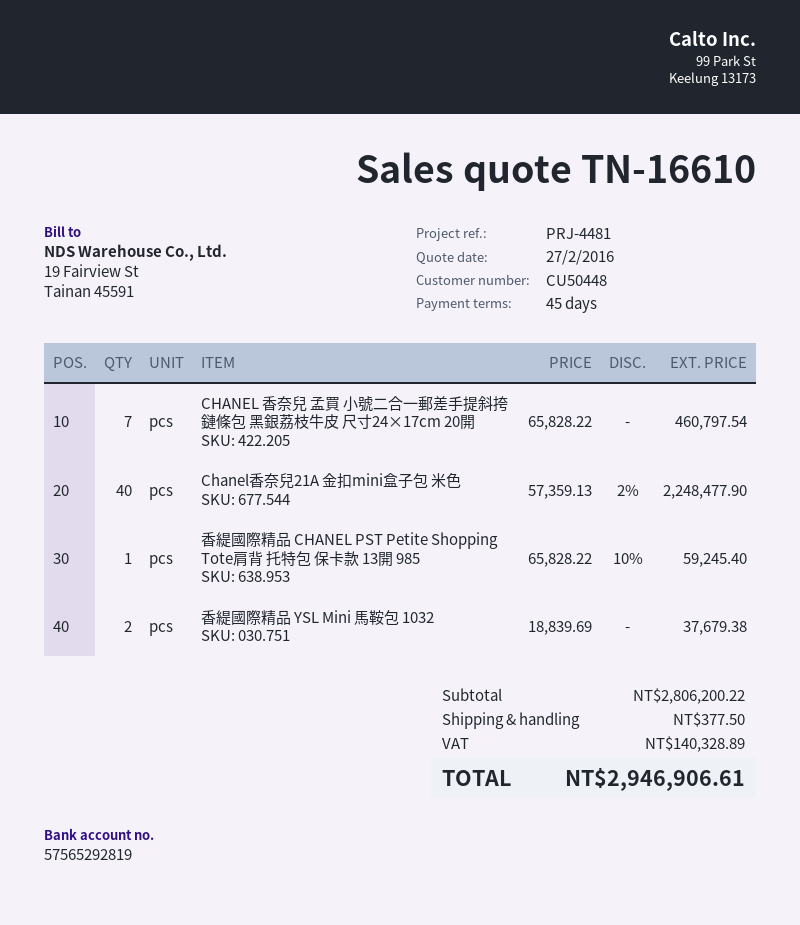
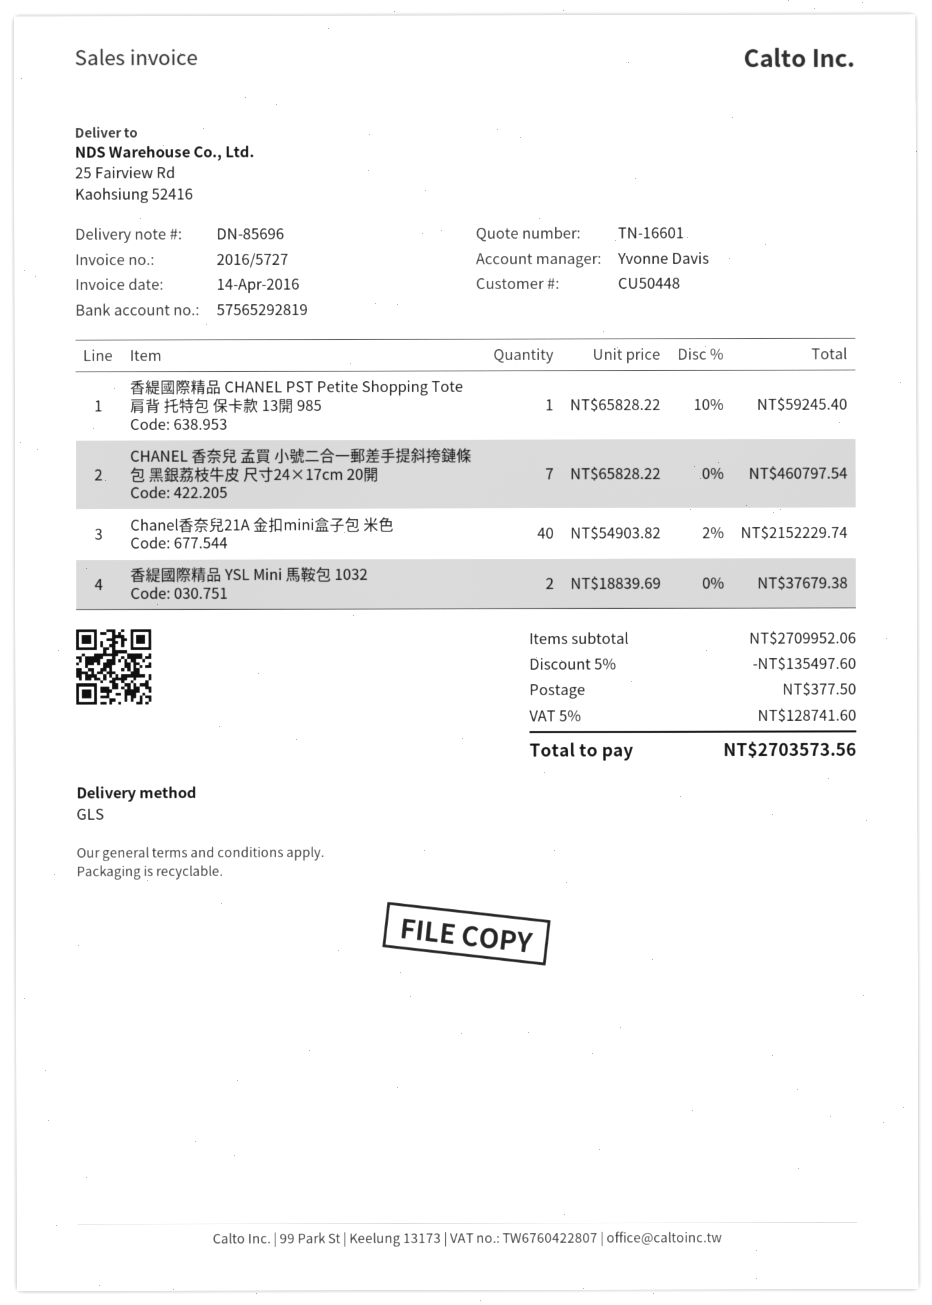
quote number: TN-16610 -> TN-16601
Chanel香奈兒21A 金扣mini盒子包 米色: 40 x 57359.13 - 2% = 2248477.90 -> 40 x 54903.82 - 2% = 2152229.74
subtotal: 2806200.22 -> 2709952.06
discount: none -> 5% = 135497.60
tax: 140328.89 -> 128741.60
total: 2946906.61 -> 2703573.56

